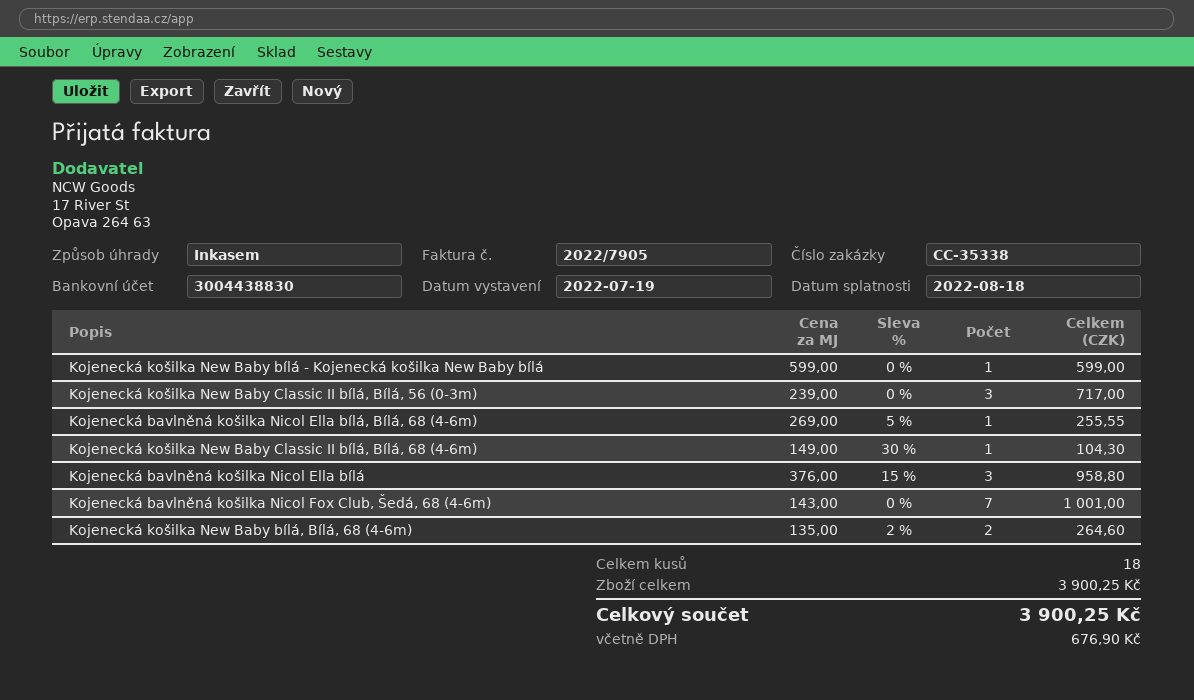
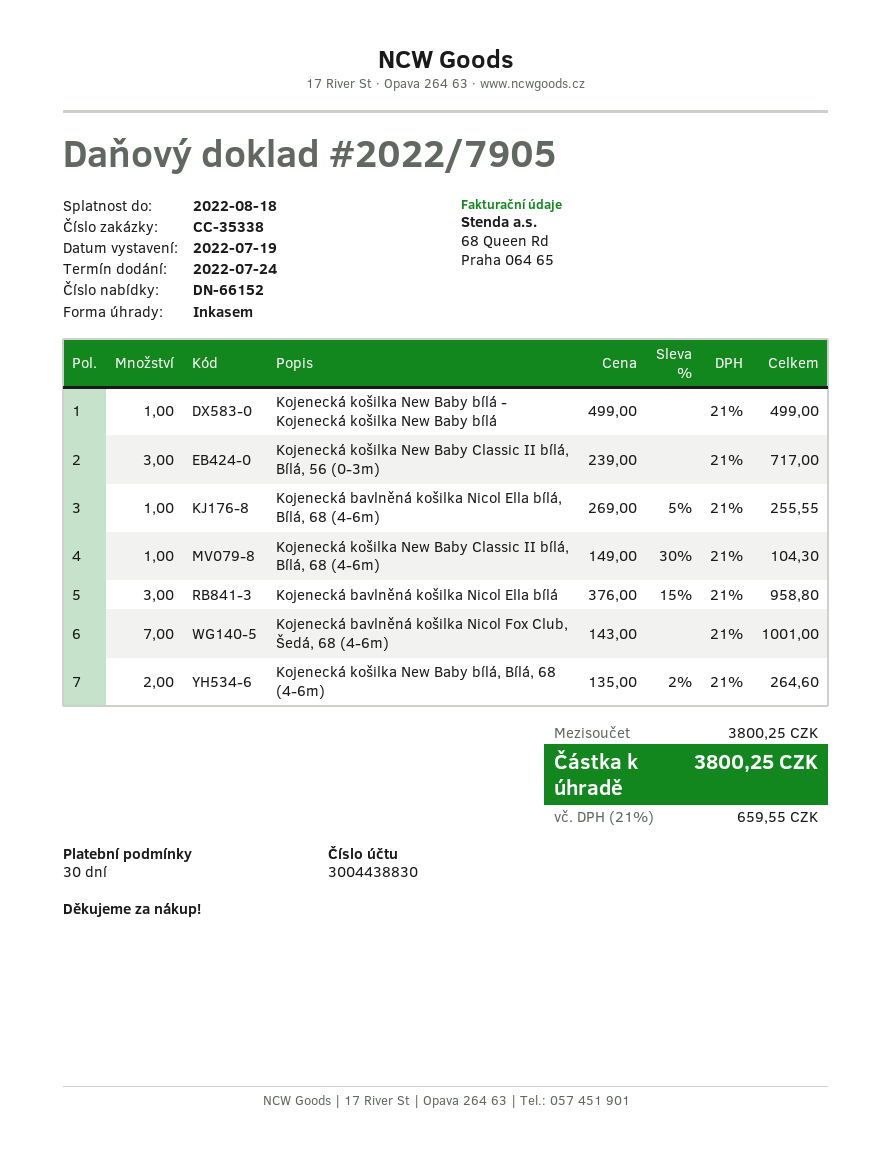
Kojenecká košilka New Baby bílá - Kojenecká košilka New Baby bílá: 1 x 599.00 = 599.00 -> 1 x 499.00 = 499.00
subtotal: 3900.25 -> 3800.25
tax: 676.90 -> 659.55
total: 3900.25 -> 3800.25

